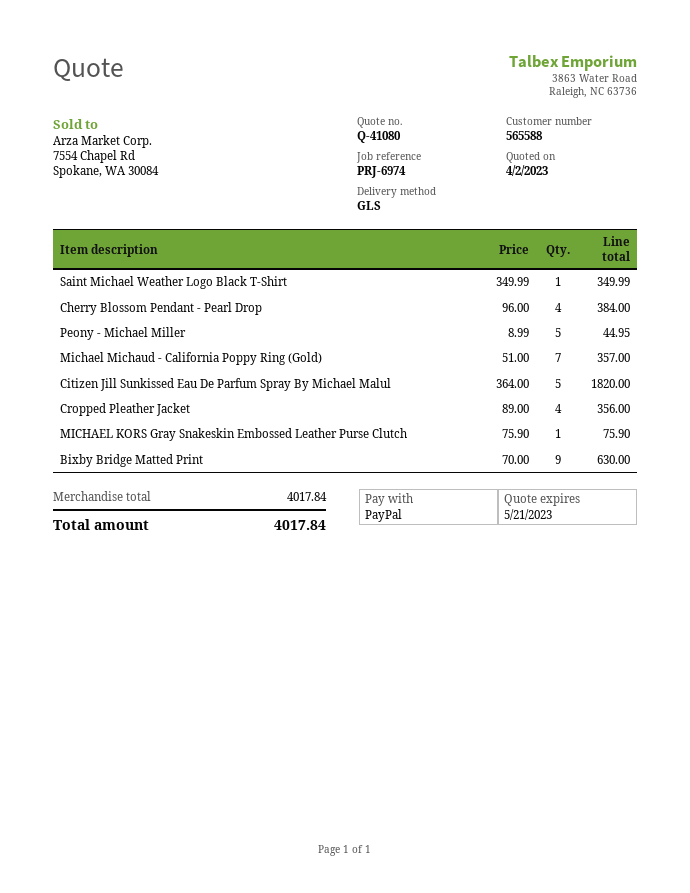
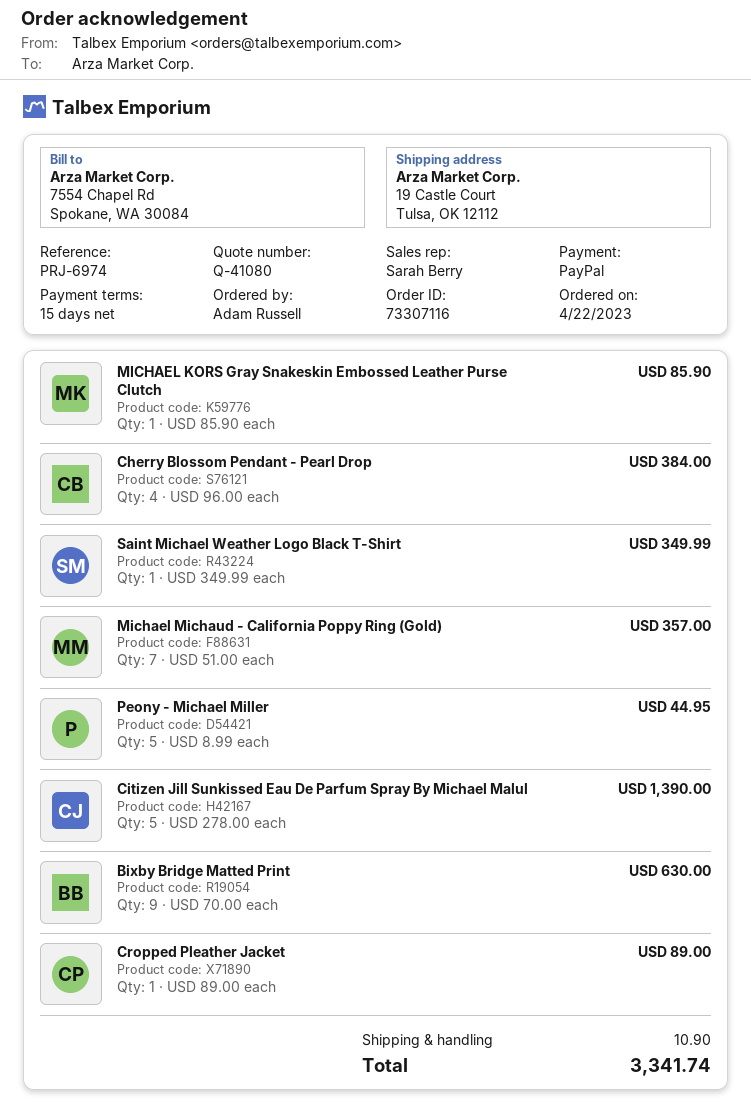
Citizen Jill Sunkissed Eau De Parfum Spray By Michael Malul: 5 x 364.00 = 1820.00 -> 5 x 278.00 = 1390.00
Cropped Pleather Jacket: 4 x 89.00 = 356.00 -> 1 x 89.00 = 89.00
MICHAEL KORS Gray Snakeskin Embossed Leather Purse Clutch: 1 x 75.90 = 75.90 -> 1 x 85.90 = 85.90
shipping: none -> 10.90
total: 4017.84 -> 3341.74

